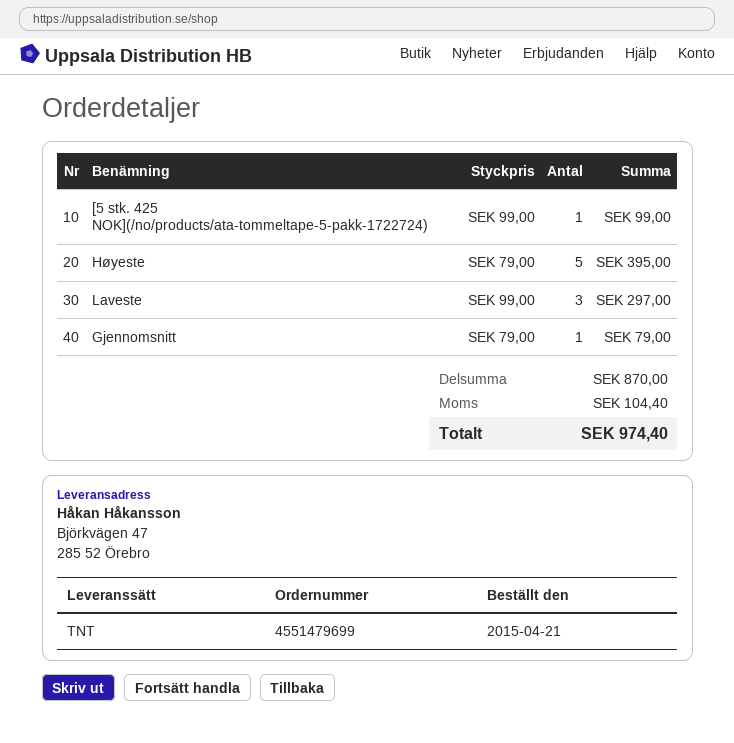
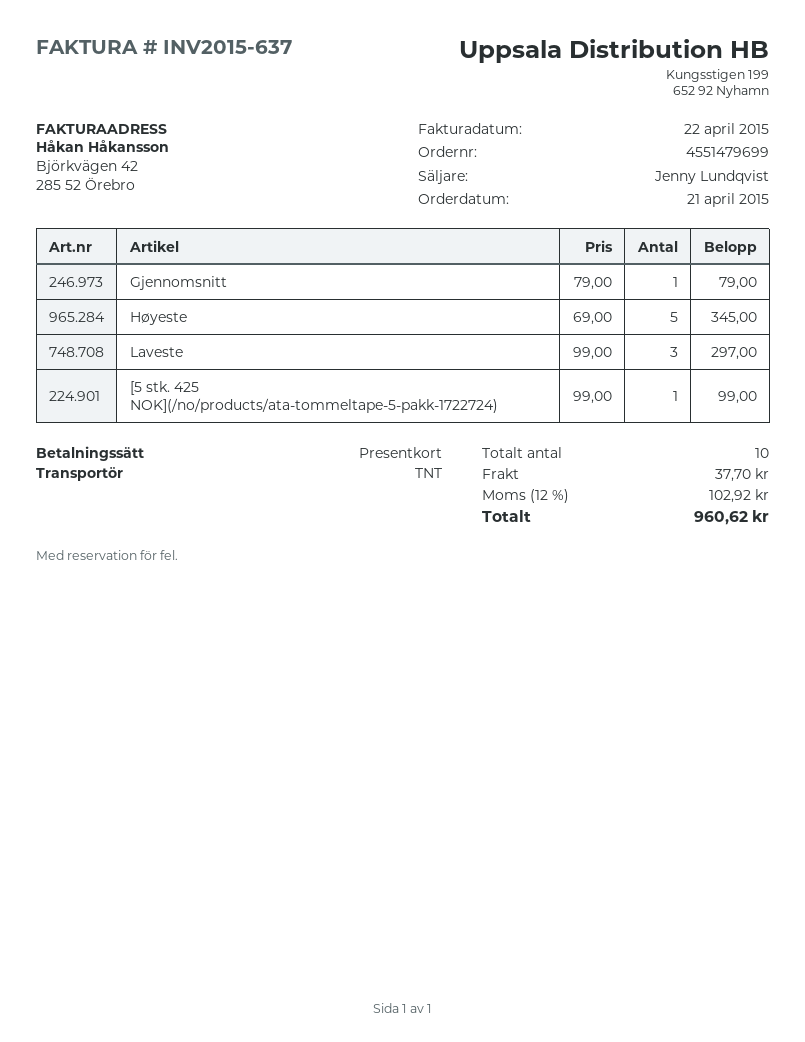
Høyeste: 5 x 79.00 = 395.00 -> 5 x 69.00 = 345.00
shipping: none -> 37.70
tax: 104.40 -> 102.92
total: 974.40 -> 960.62

